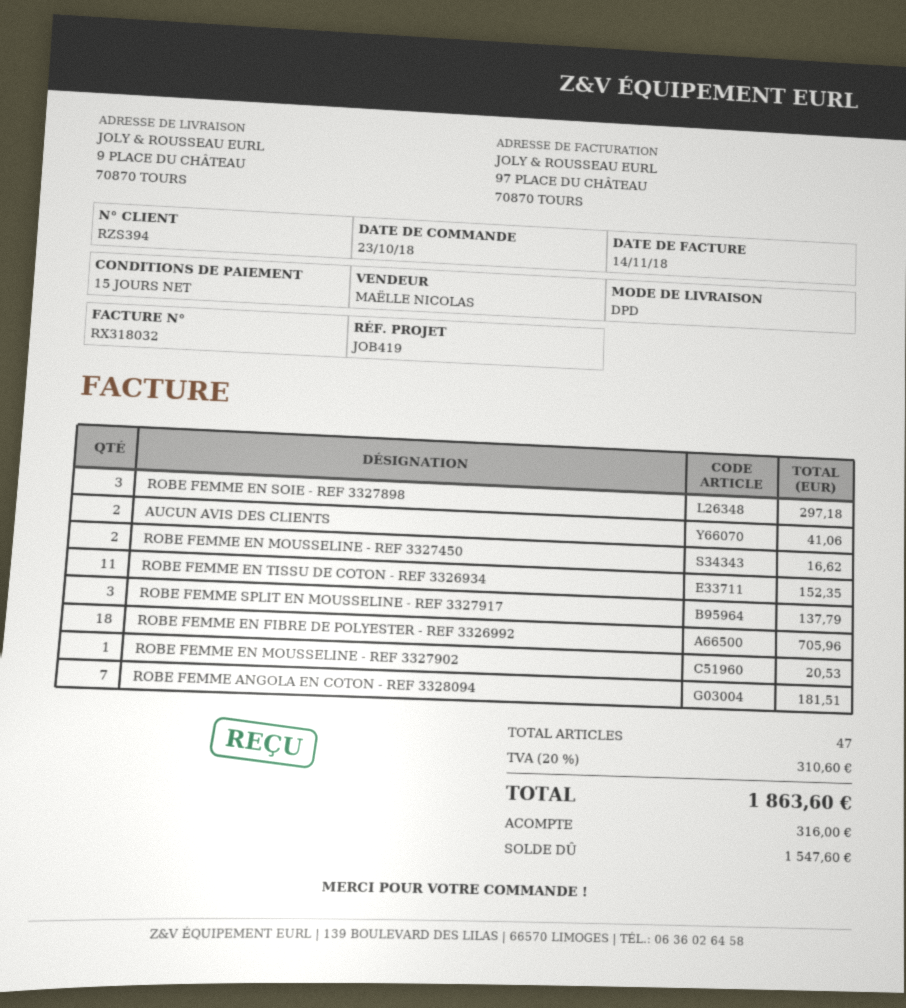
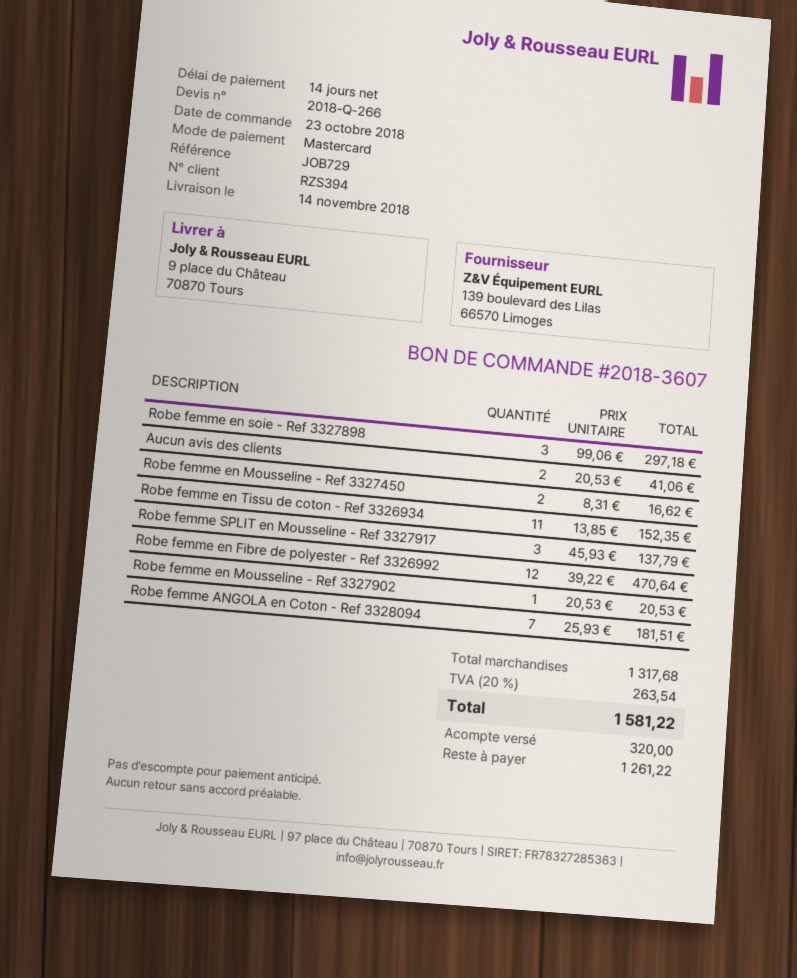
payment terms: 15 days -> 14 days
reference: JOB419 -> JOB729
ROBE FEMME EN FIBRE DE POLYESTER - REF 3326992: 18 for 705.96 -> 12 for 470.64
tax: 20% = 310.60 -> 20% = 263.54
total: 1863.60 -> 1581.22
deposit: 316.00 -> 320.00
balance: 1547.60 -> 1261.22

